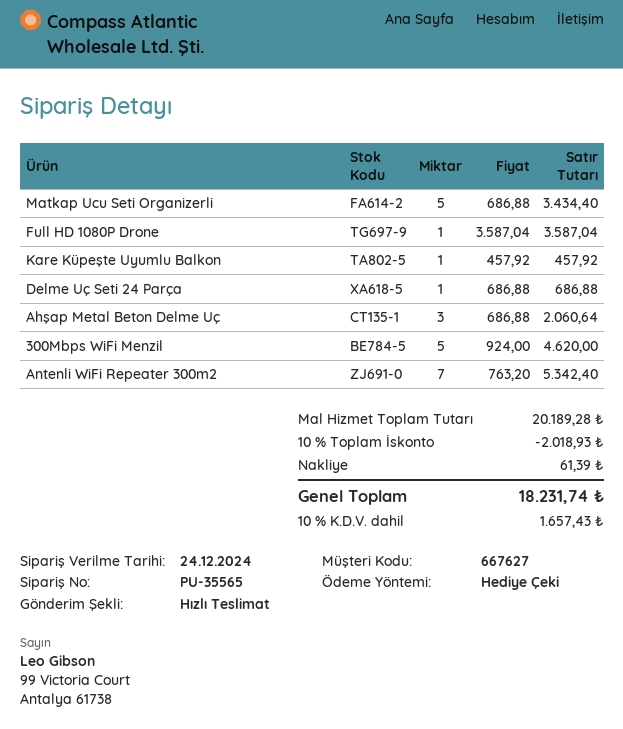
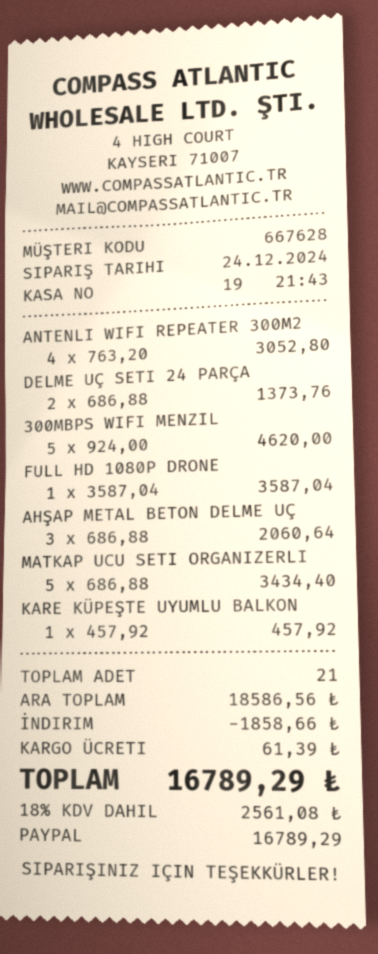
customer number: 667627 -> 667628
payment method: gift card -> PayPal
Delme Uç Seti 24 Parça: 1 x 686.88 = 686.88 -> 2 x 686.88 = 1373.76
Antenli WiFi Repeater 300m2: 7 x 763.20 = 5342.40 -> 4 x 763.20 = 3052.80
subtotal: 20189.28 -> 18586.56
discount: 2018.93 -> 1858.66
tax: 10% = 1657.43 -> 18% = 2561.08
total: 18231.74 -> 16789.29

